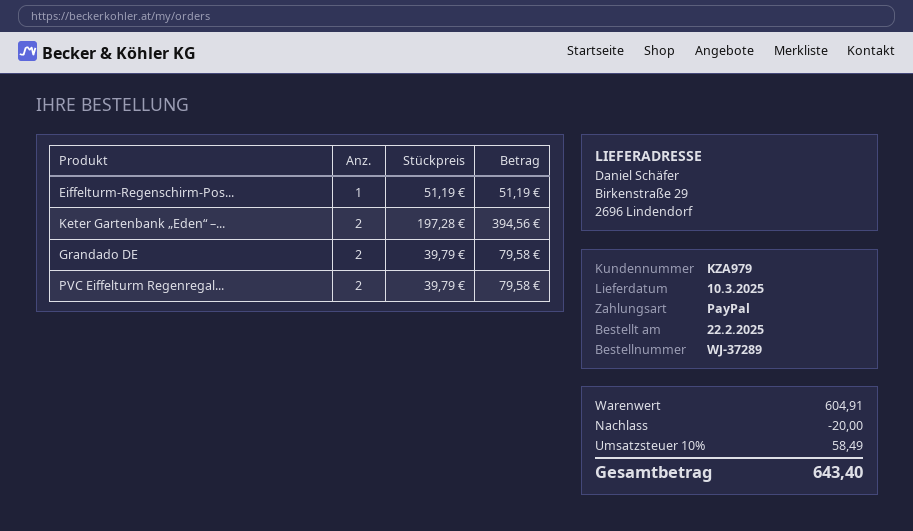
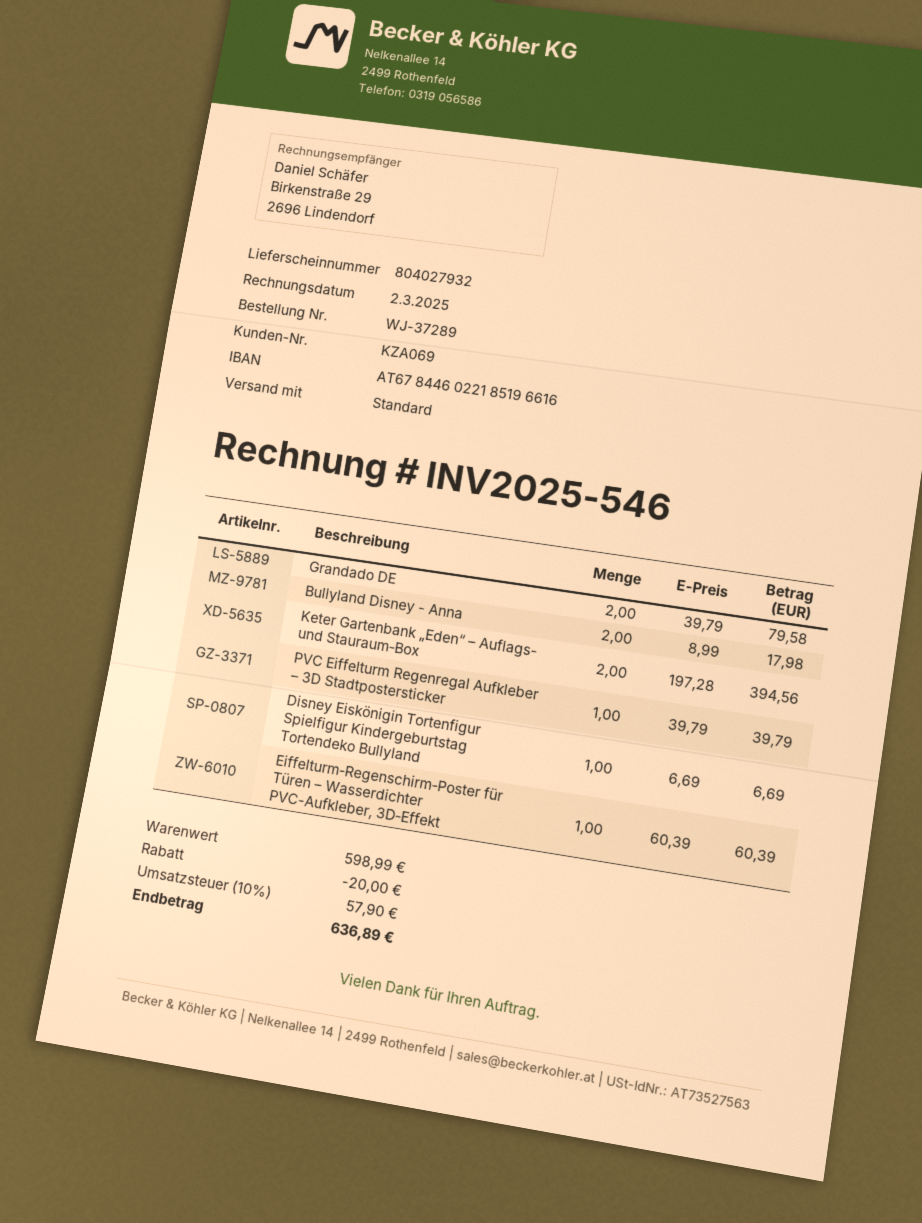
customer number: KZA979 -> KZA069
Eiffelturm‑Regenschirm‑Pos...: 1 x 51.19 = 51.19 -> 1 x 60.39 = 60.39
PVC Eiffelturm Regenregal...: 2 x 39.79 = 79.58 -> 1 x 39.79 = 39.79
Bullyland Disney - Anna: none -> 2 x 8.99 = 17.98
Disney Eiskönigin Tortenfigur Spielfigur Kindergeburtstag Tortendeko Bullyland: none -> 1 x 6.69 = 6.69
subtotal: 604.91 -> 598.99
tax: 10% = 58.49 -> 10% = 57.90
total: 643.40 -> 636.89

